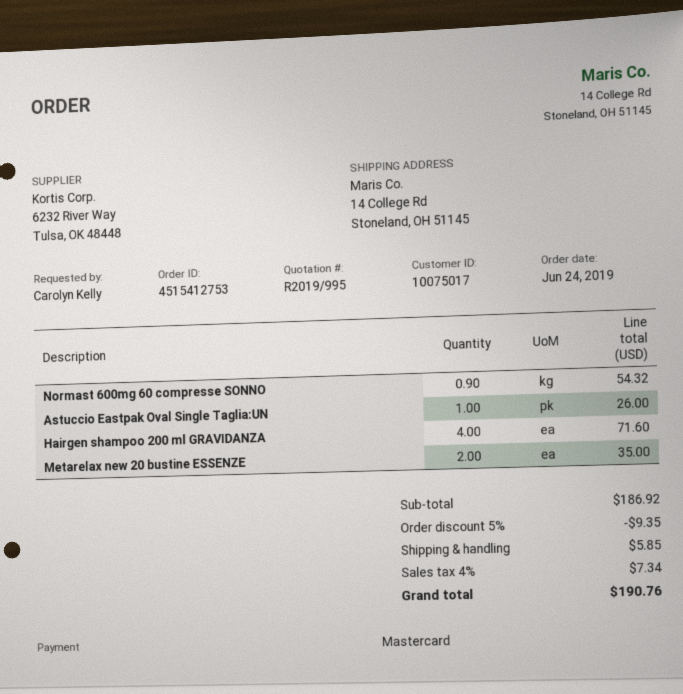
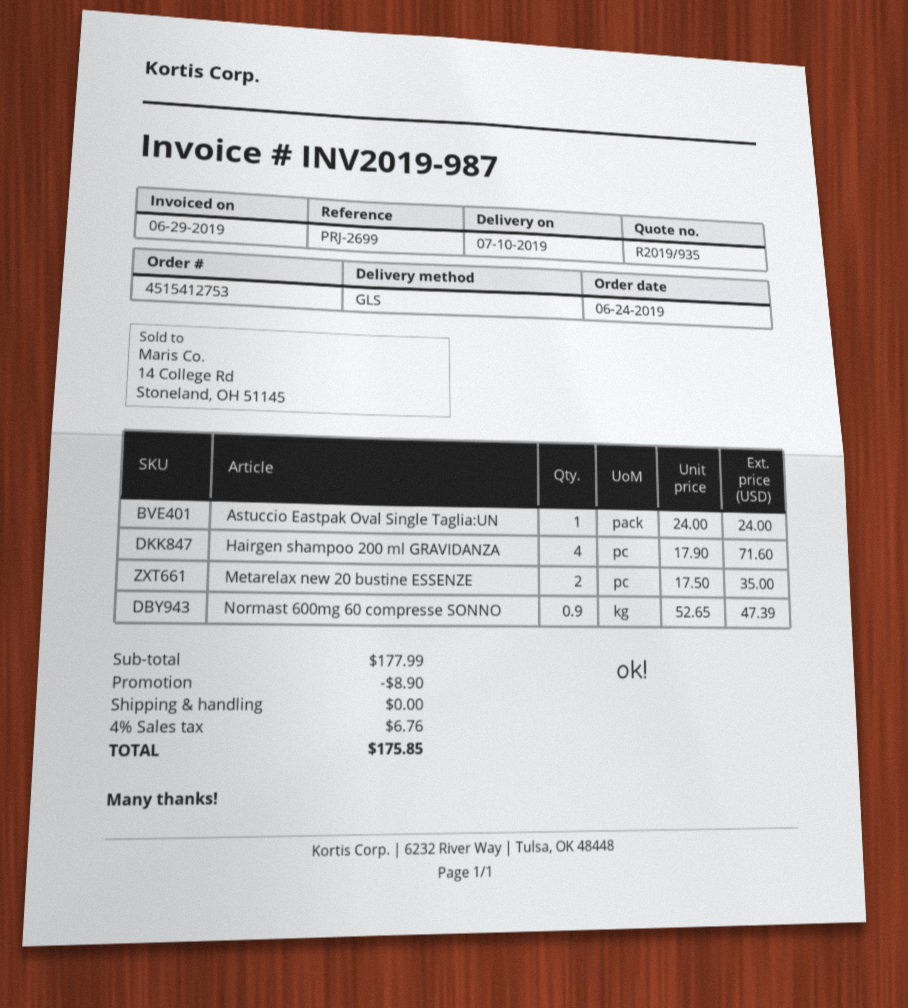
quote number: R2019/995 -> R2019/935
Normast 600mg 60 compresse SONNO: 0.9 for 54.32 -> 0.9 for 47.39
Astuccio Eastpak Oval Single Taglia:UN: 1 for 26.00 -> 1 for 24.00
subtotal: 186.92 -> 177.99
discount: 9.35 -> 8.90
shipping: 5.85 -> 0.00
tax: 4% = 7.34 -> 4% = 6.76
total: 190.76 -> 175.85

